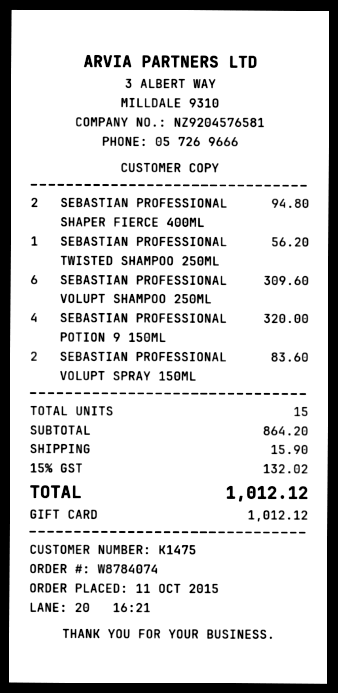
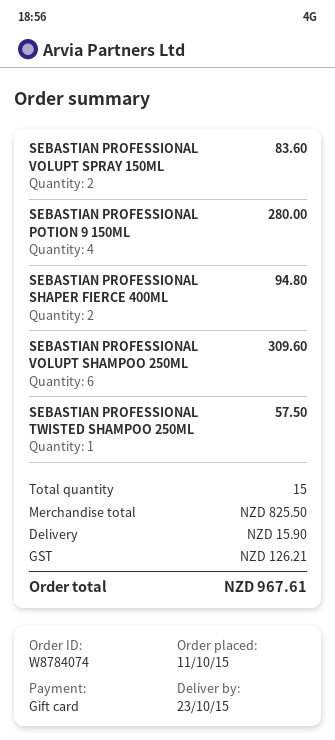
SEBASTIAN PROFESSIONAL TWISTED SHAMPOO 250ML: 1 for 56.20 -> 1 for 57.50
SEBASTIAN PROFESSIONAL POTION 9 150ML: 4 for 320.00 -> 4 for 280.00
subtotal: 864.20 -> 825.50
tax: 132.02 -> 126.21
total: 1012.12 -> 967.61

